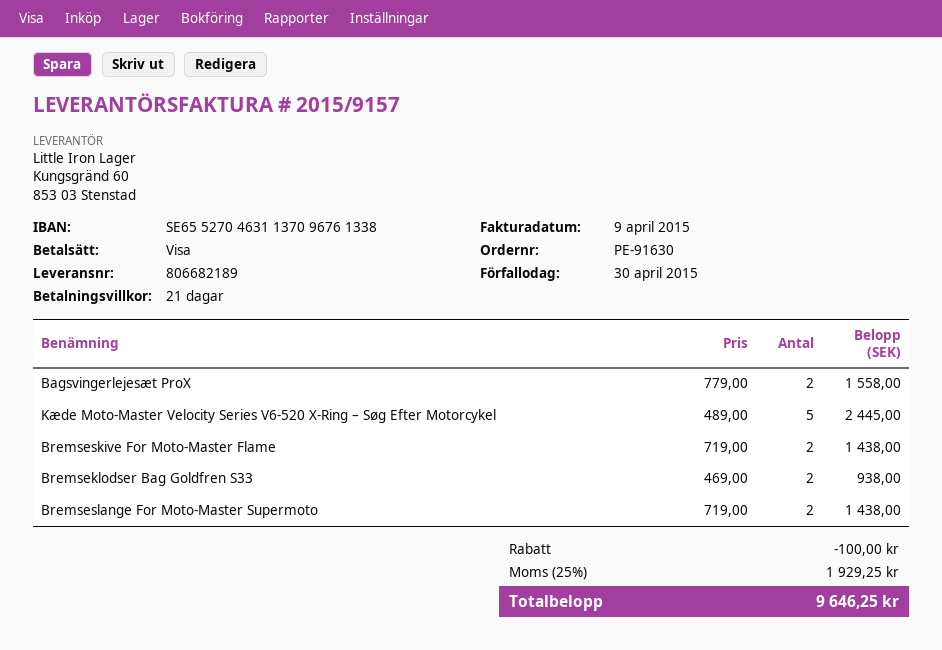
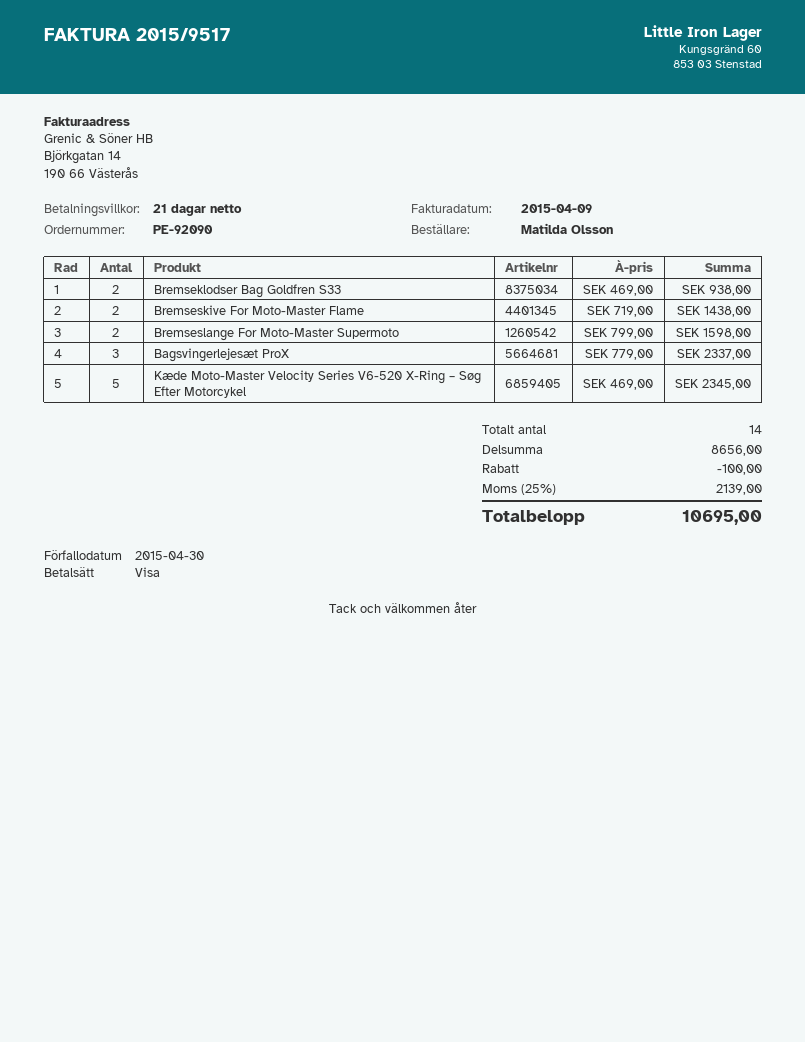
order number: PE-91630 -> PE-92090
invoice number: 2015/9157 -> 2015/9517
Bagsvingerlejesæt ProX: 2 x 779.00 = 1558.00 -> 3 x 779.00 = 2337.00
Kæde Moto-Master Velocity Series V6-520 X-Ring – Søg Efter Motorcykel: 5 x 489.00 = 2445.00 -> 5 x 469.00 = 2345.00
Bremseslange For Moto-Master Supermoto: 2 x 719.00 = 1438.00 -> 2 x 799.00 = 1598.00
tax: 25% = 1929.25 -> 25% = 2139.00
total: 9646.25 -> 10695.00

